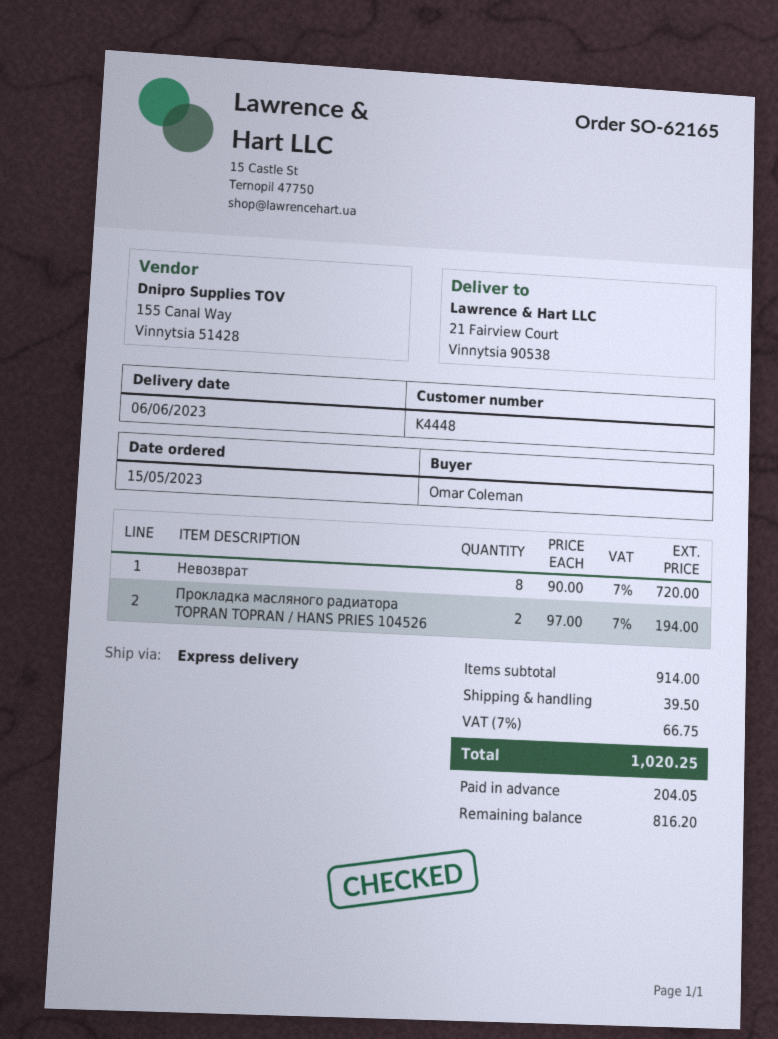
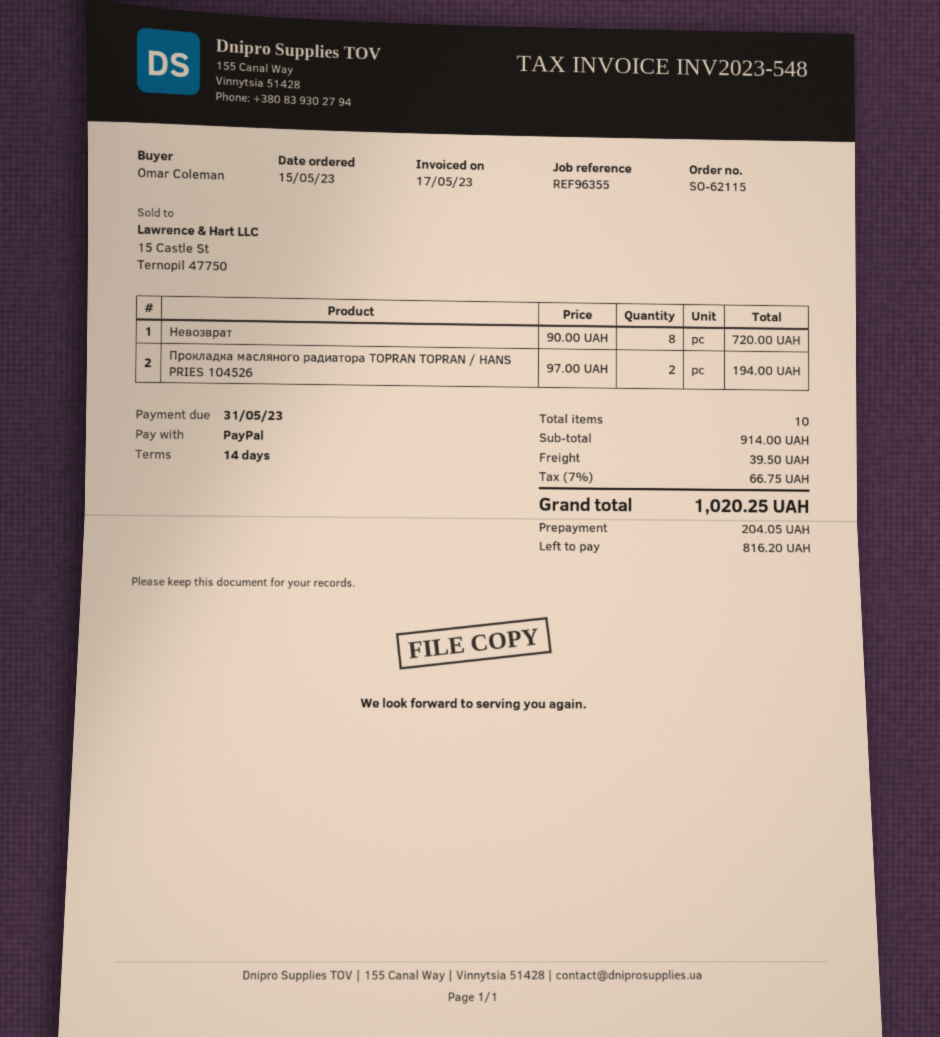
order number: SO-62165 -> SO-62115

